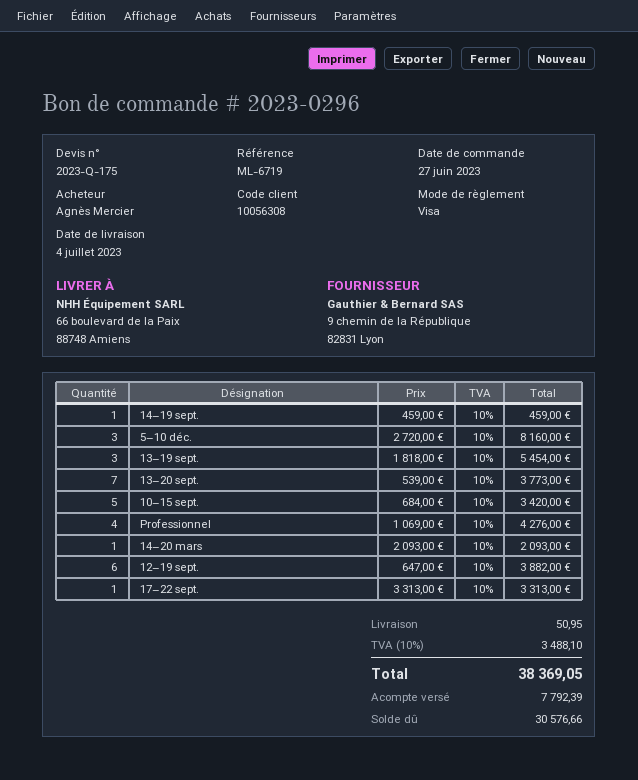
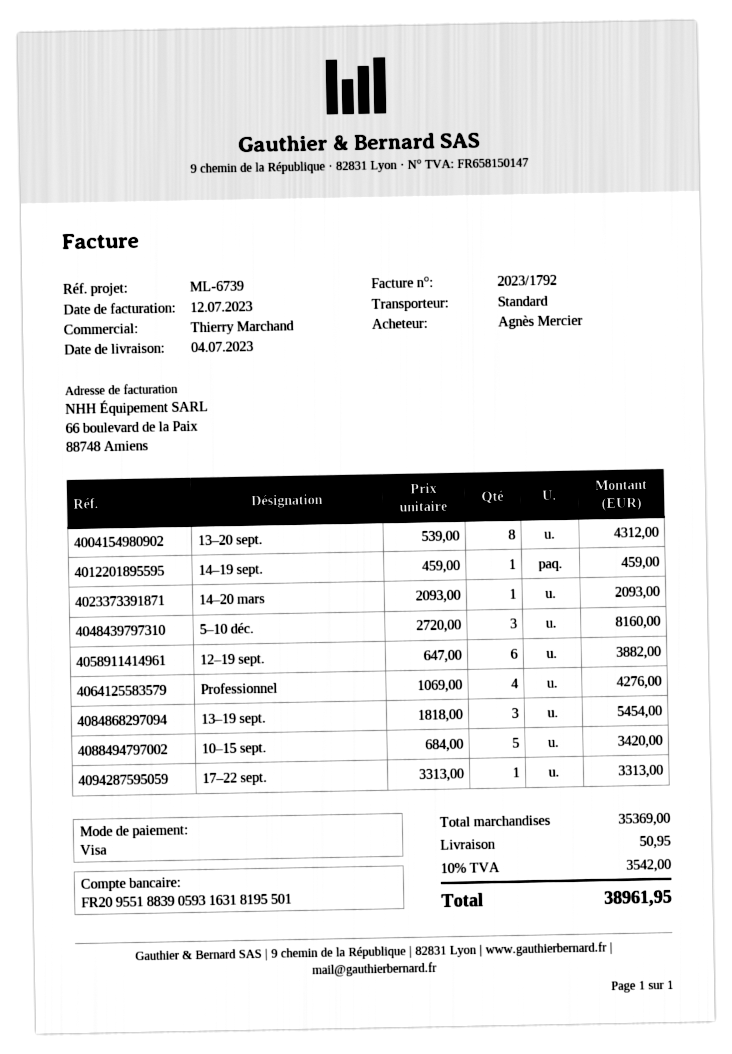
reference: ML-6719 -> ML-6739
13–20 sept.: 7 x 539.00 = 3773.00 -> 8 x 539.00 = 4312.00
tax: 10% = 3488.10 -> 10% = 3542.00
total: 38369.05 -> 38961.95

